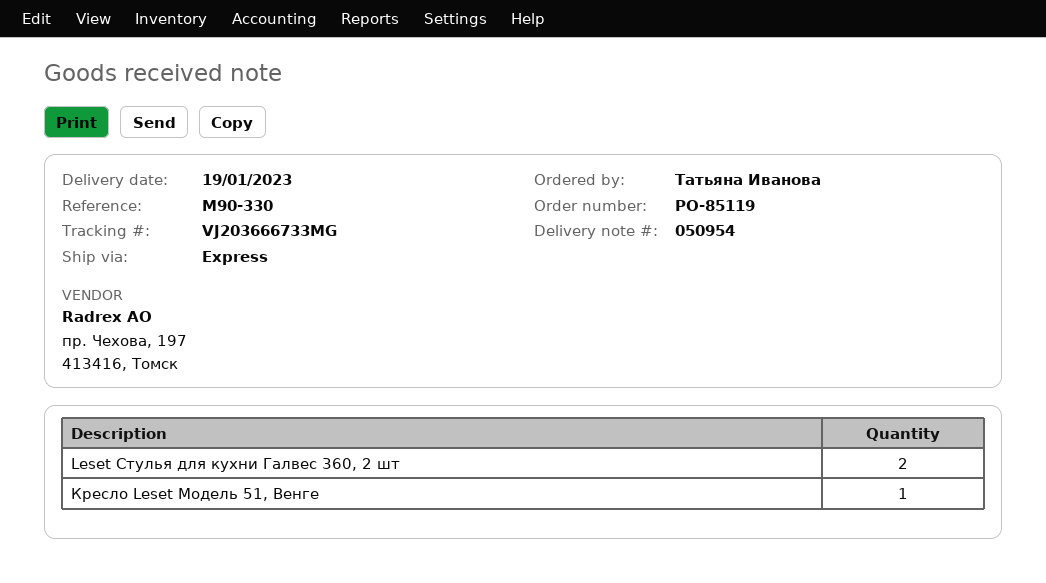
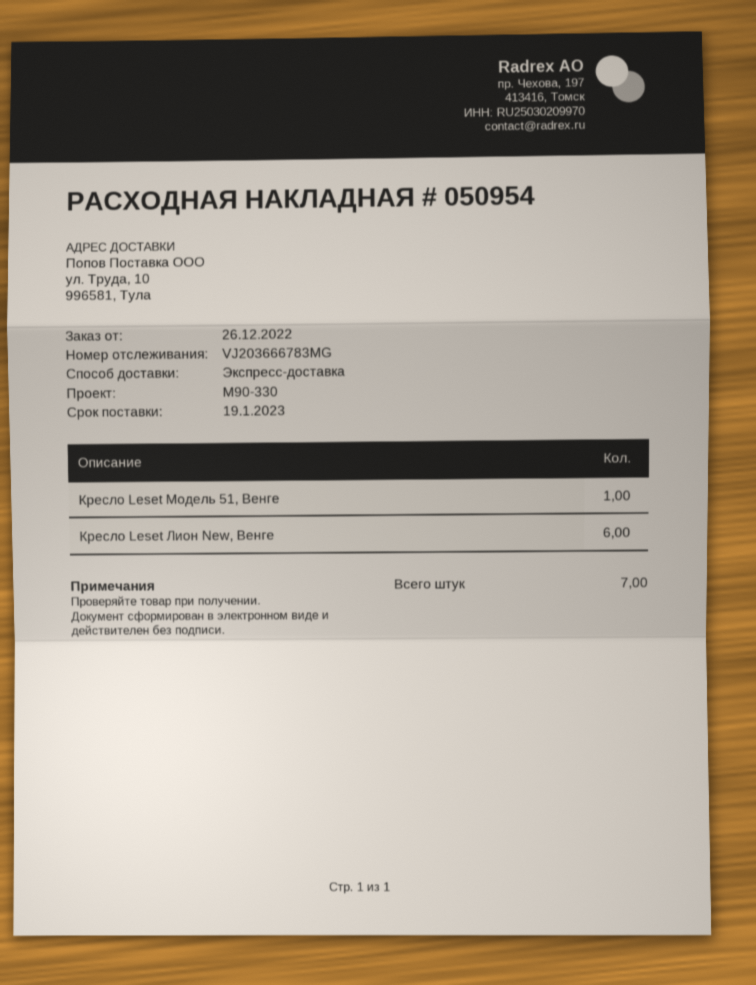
tracking number: VJ203666733MG -> VJ203666783MG
Leset Стулья для кухни Галвес 360, 2 шт: 2 -> none
Кресло Leset Лион New, Венге: none -> 6

